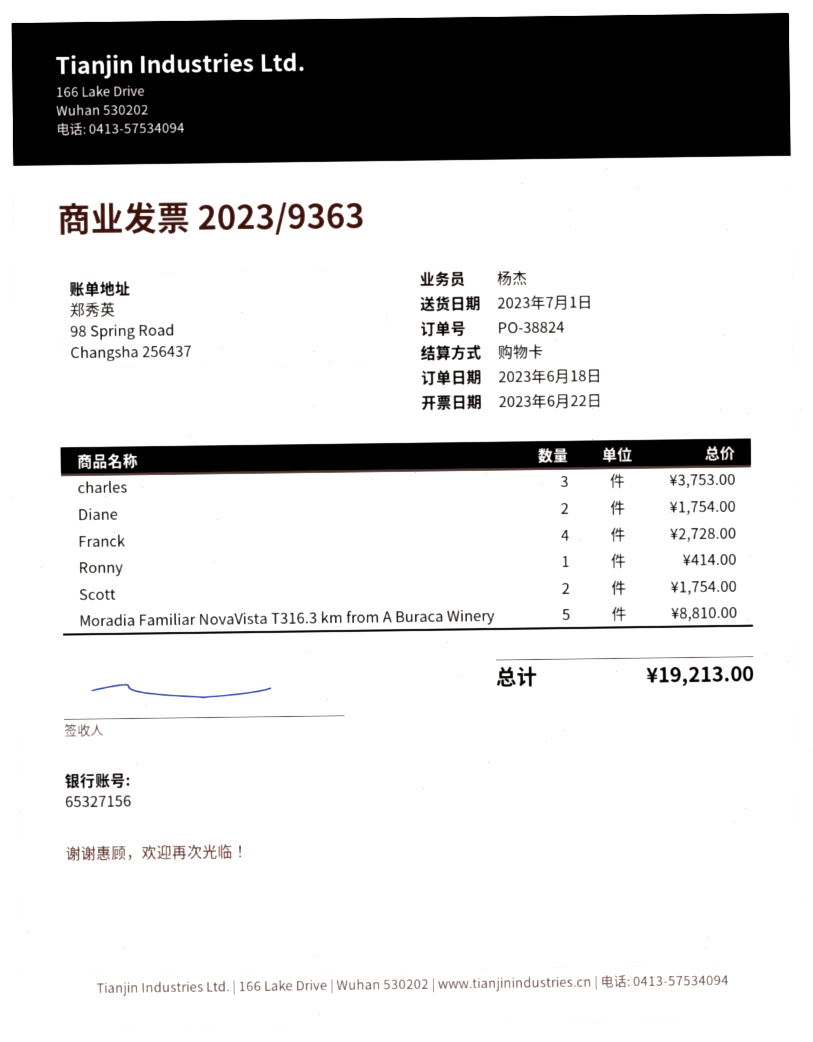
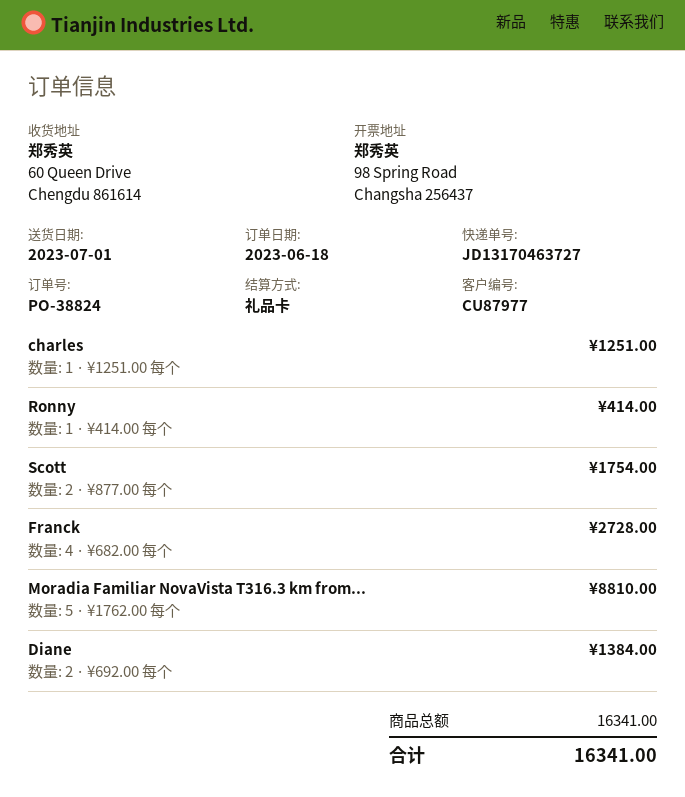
charles: 3 for 3753.00 -> 1 for 1251.00
Diane: 2 for 1754.00 -> 2 for 1384.00
total: 19213.00 -> 16341.00

